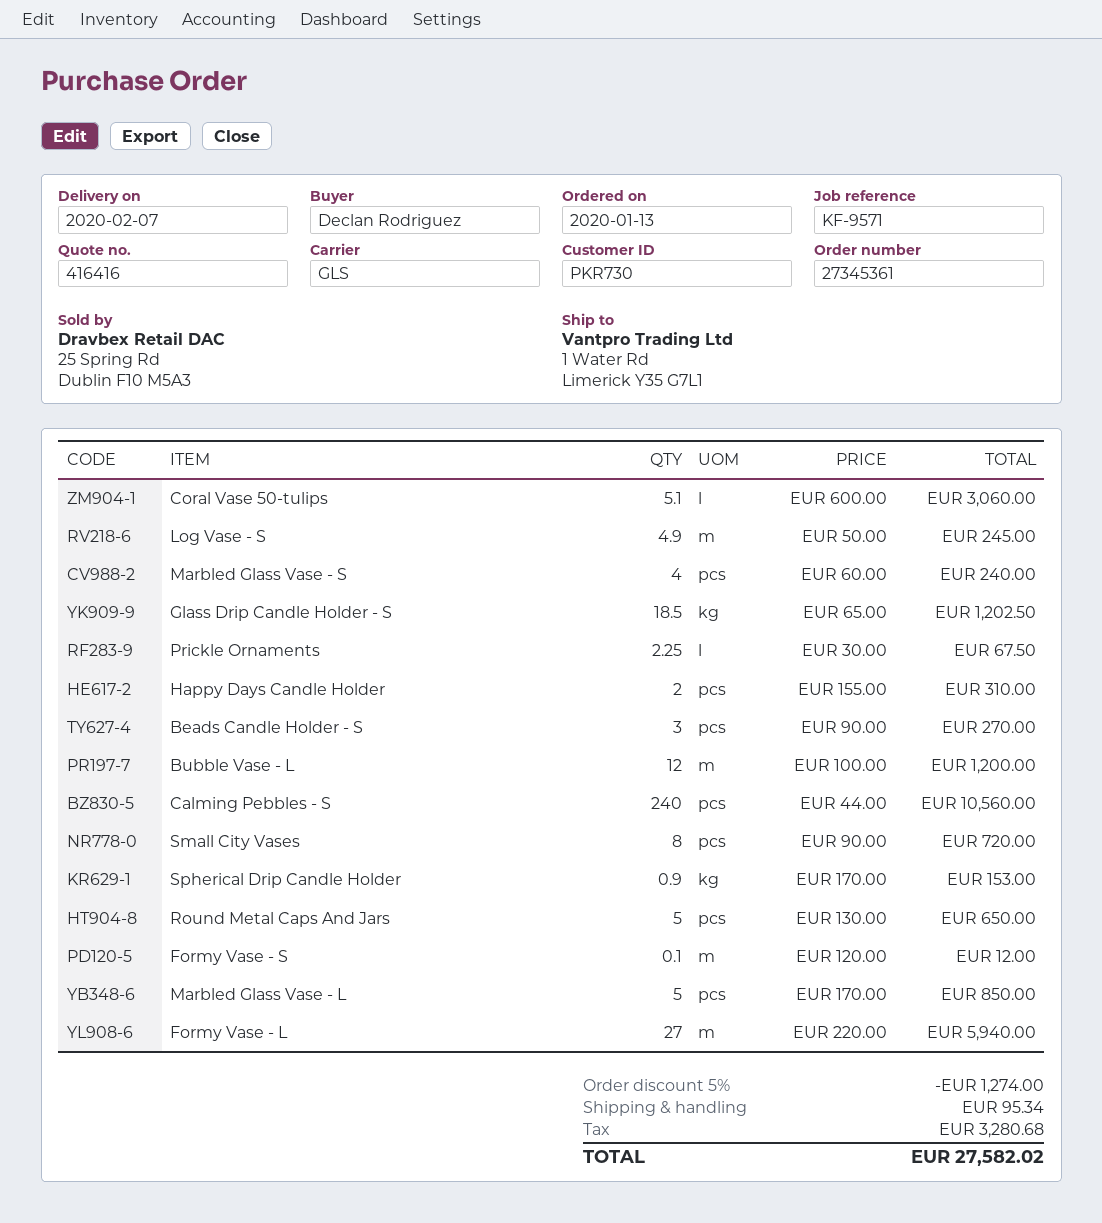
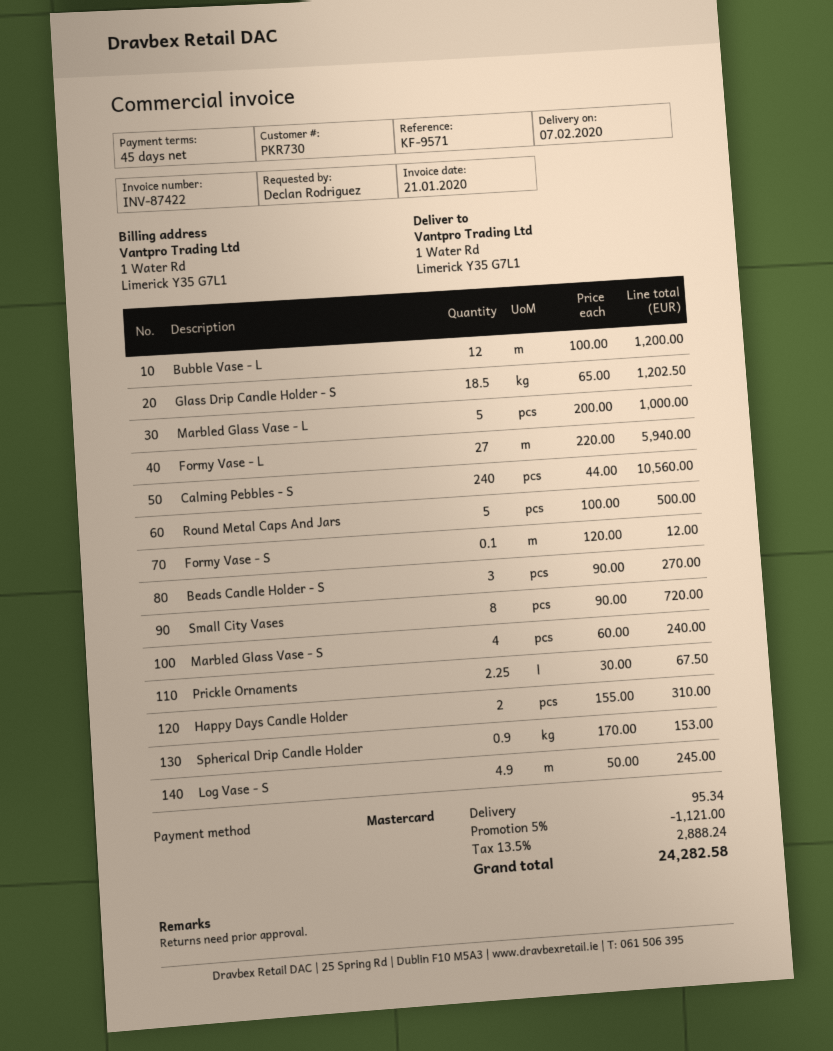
Coral Vase 50-tulips: 5.1 x 600.00 = 3060.00 -> none
Round Metal Caps And Jars: 5 x 130.00 = 650.00 -> 5 x 100.00 = 500.00
Marbled Glass Vase - L: 5 x 170.00 = 850.00 -> 5 x 200.00 = 1000.00
discount: 5% = 1274.00 -> 5% = 1121.00
tax: 3280.68 -> 2888.24
total: 27582.02 -> 24282.58

